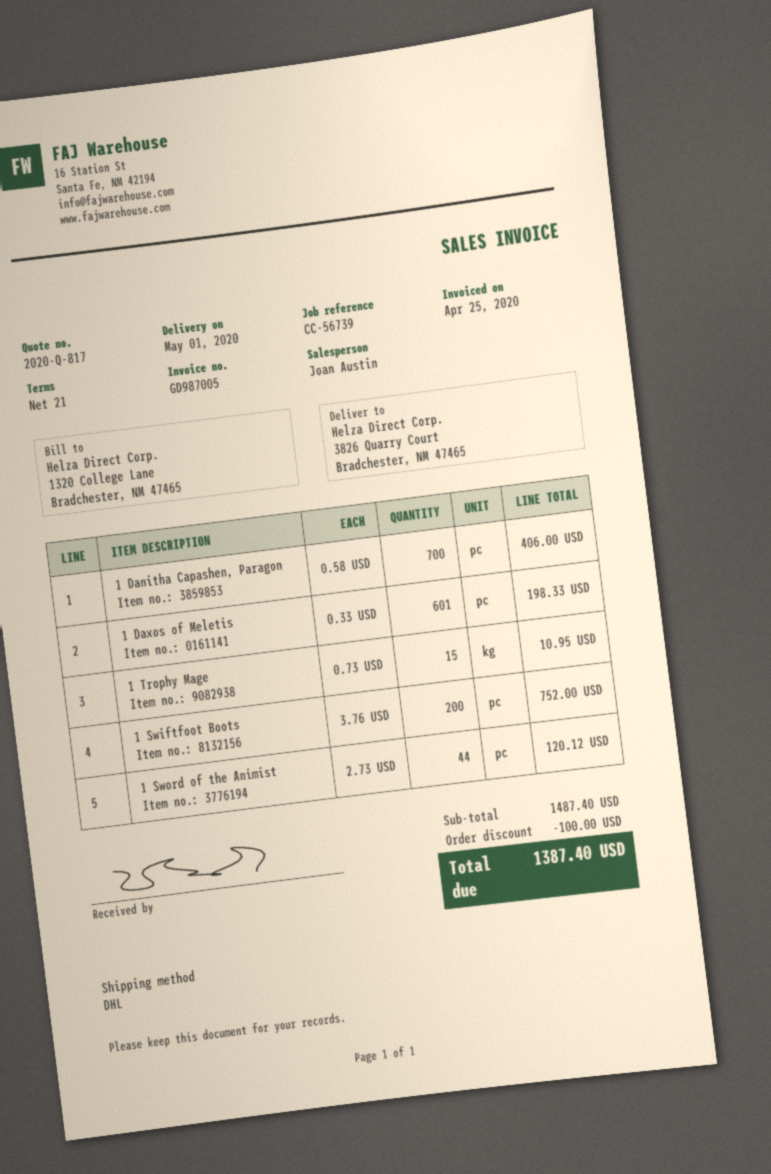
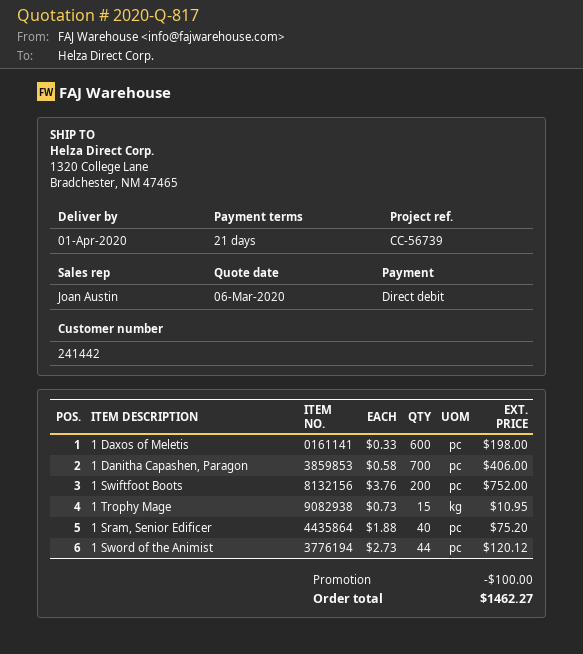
delivery date: 2020-05-01 -> 2020-04-01
ship to: 3826 Quarry Court, Bradchester, NM 47465 -> 1320 College Lane, Bradchester, NM 47465
1 Daxos of Meletis: 601 x 0.33 = 198.33 -> 600 x 0.33 = 198.00
1 Sram, Senior Edificer: none -> 40 x 1.88 = 75.20
total: 1387.40 -> 1462.27

